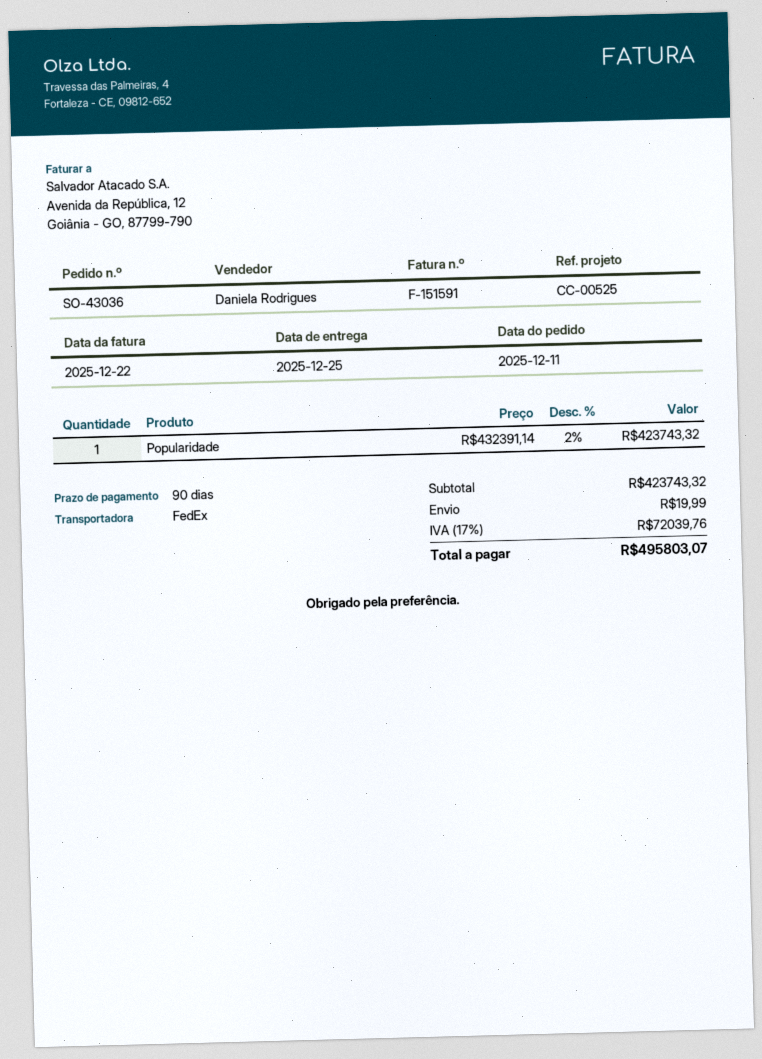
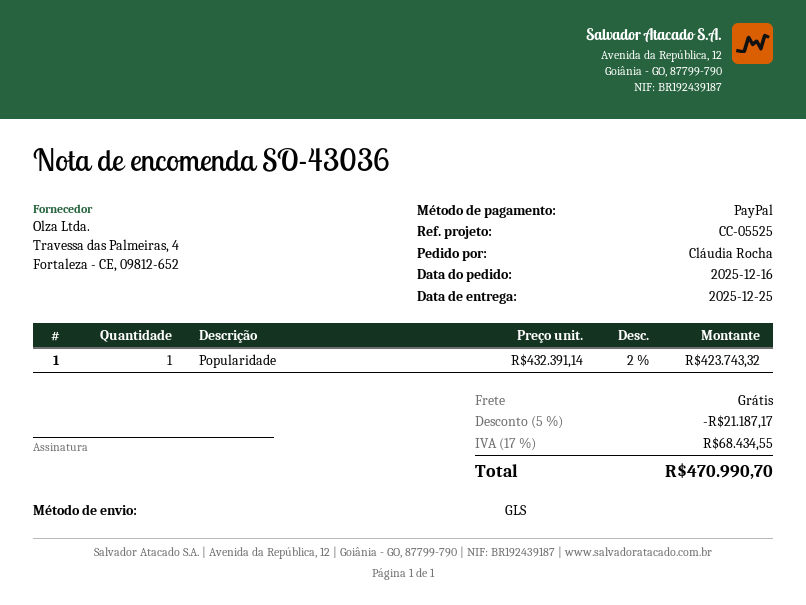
order date: 2025-12-11 -> 2025-12-16
reference: CC-00525 -> CC-05525
shipping method: FedEx -> GLS
discount: none -> 5% = 21187.17
shipping: 19.99 -> 0.00
tax: 17% = 72039.76 -> 17% = 68434.55
total: 495803.07 -> 470990.70

